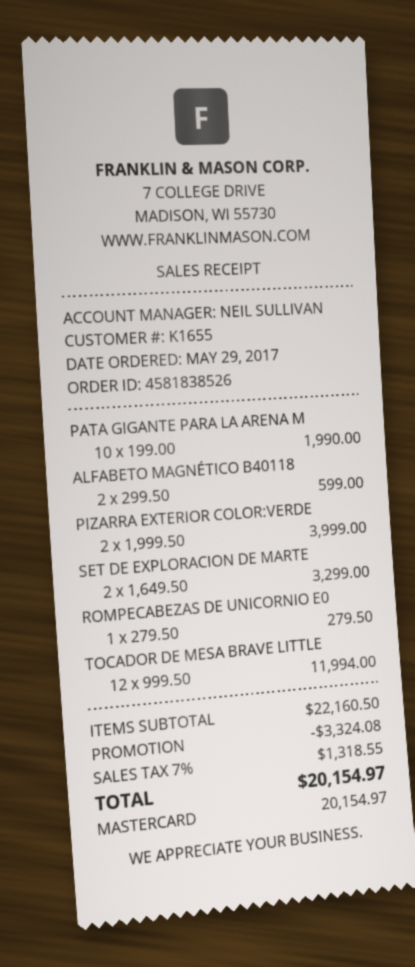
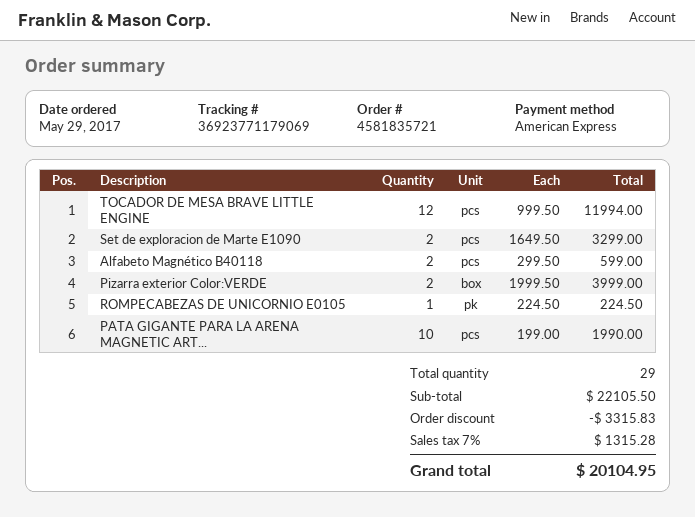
order number: 4581838526 -> 4581835721
payment method: Mastercard -> American Express
ROMPECABEZAS DE UNICORNIO E0: 1 x 279.50 = 279.50 -> 1 x 224.50 = 224.50
subtotal: 22160.50 -> 22105.50
discount: 3324.08 -> 3315.83
tax: 7% = 1318.55 -> 7% = 1315.28
total: 20154.97 -> 20104.95

